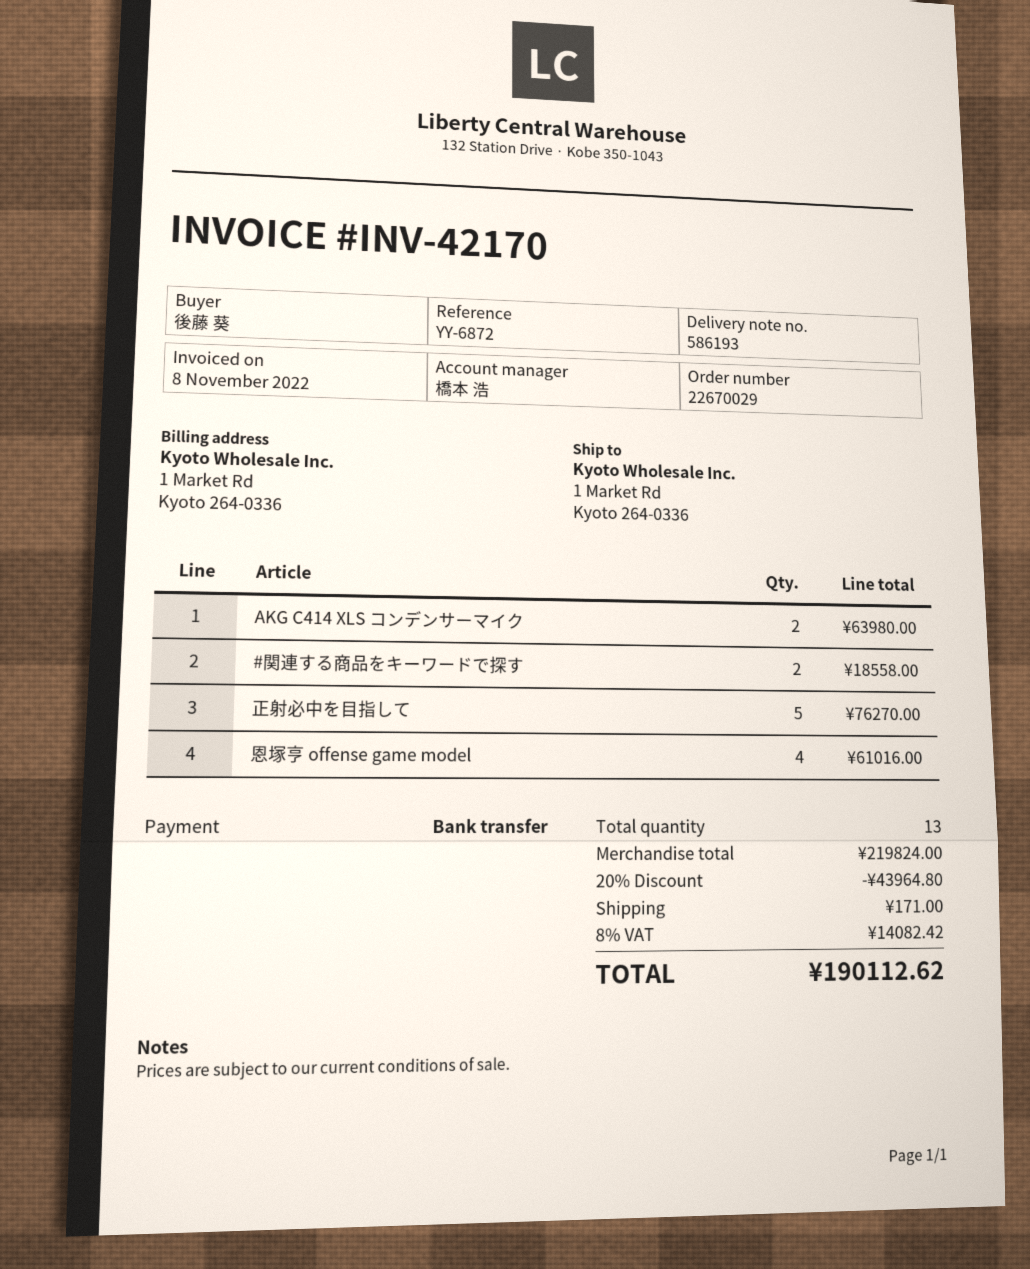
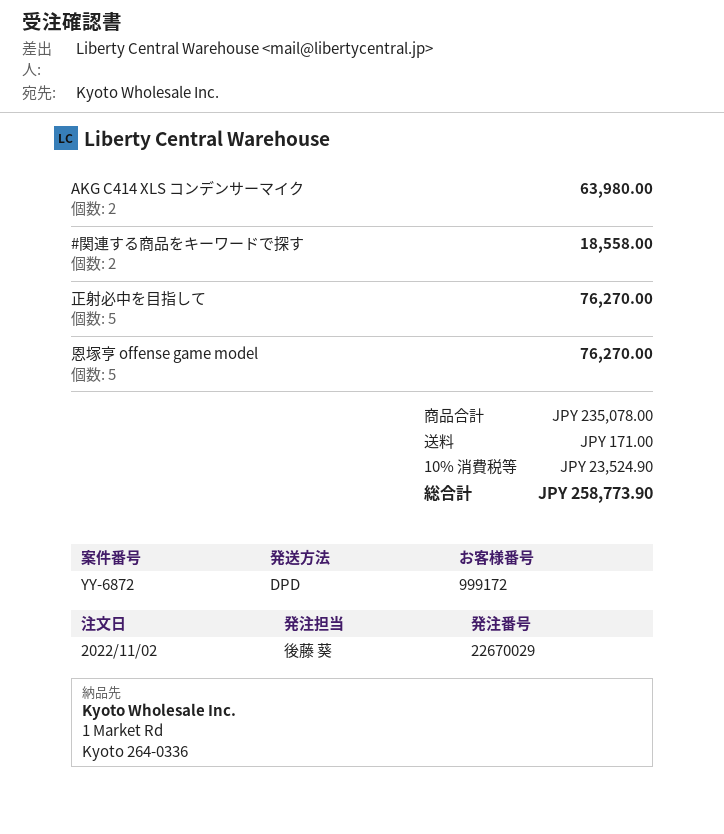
恩塚亨 offense game model: 4 for 61016.00 -> 5 for 76270.00
subtotal: 219824.00 -> 235078.00
discount: 20% = 43964.80 -> none
tax: 8% = 14082.42 -> 10% = 23524.90
total: 190112.62 -> 258773.90

